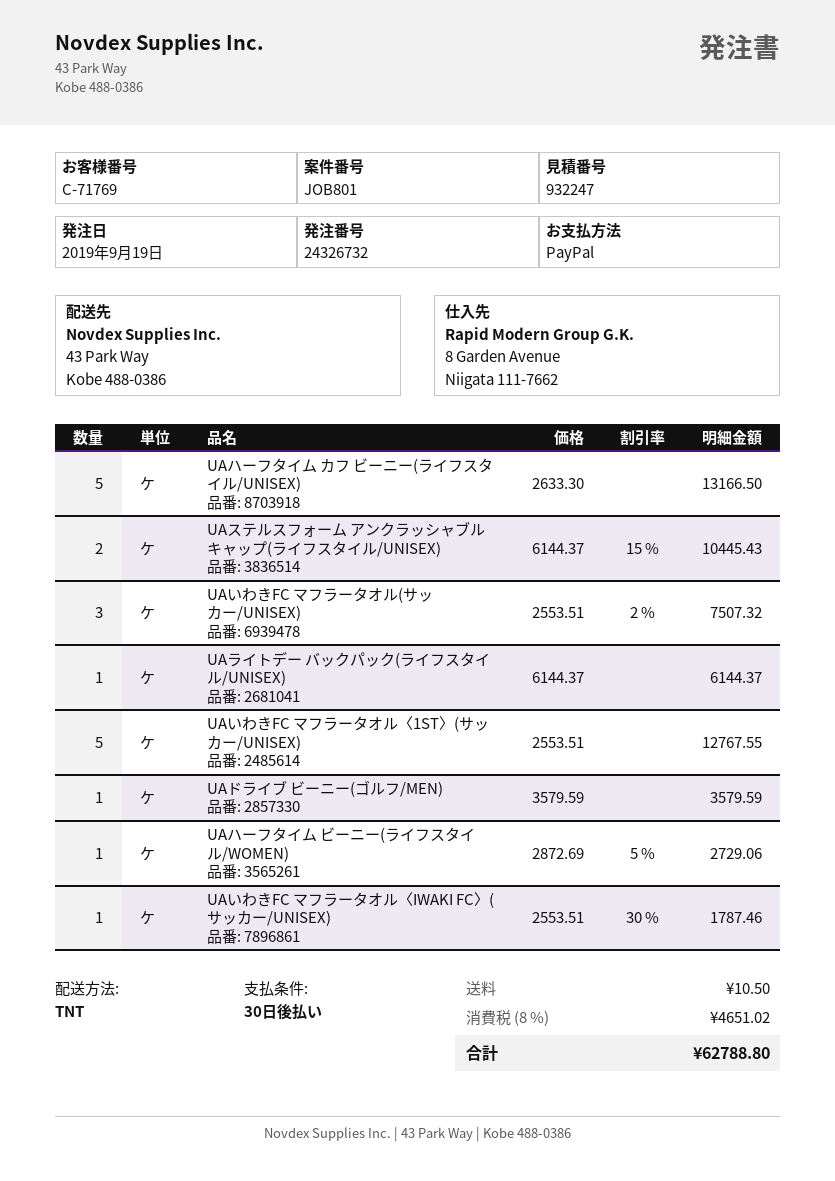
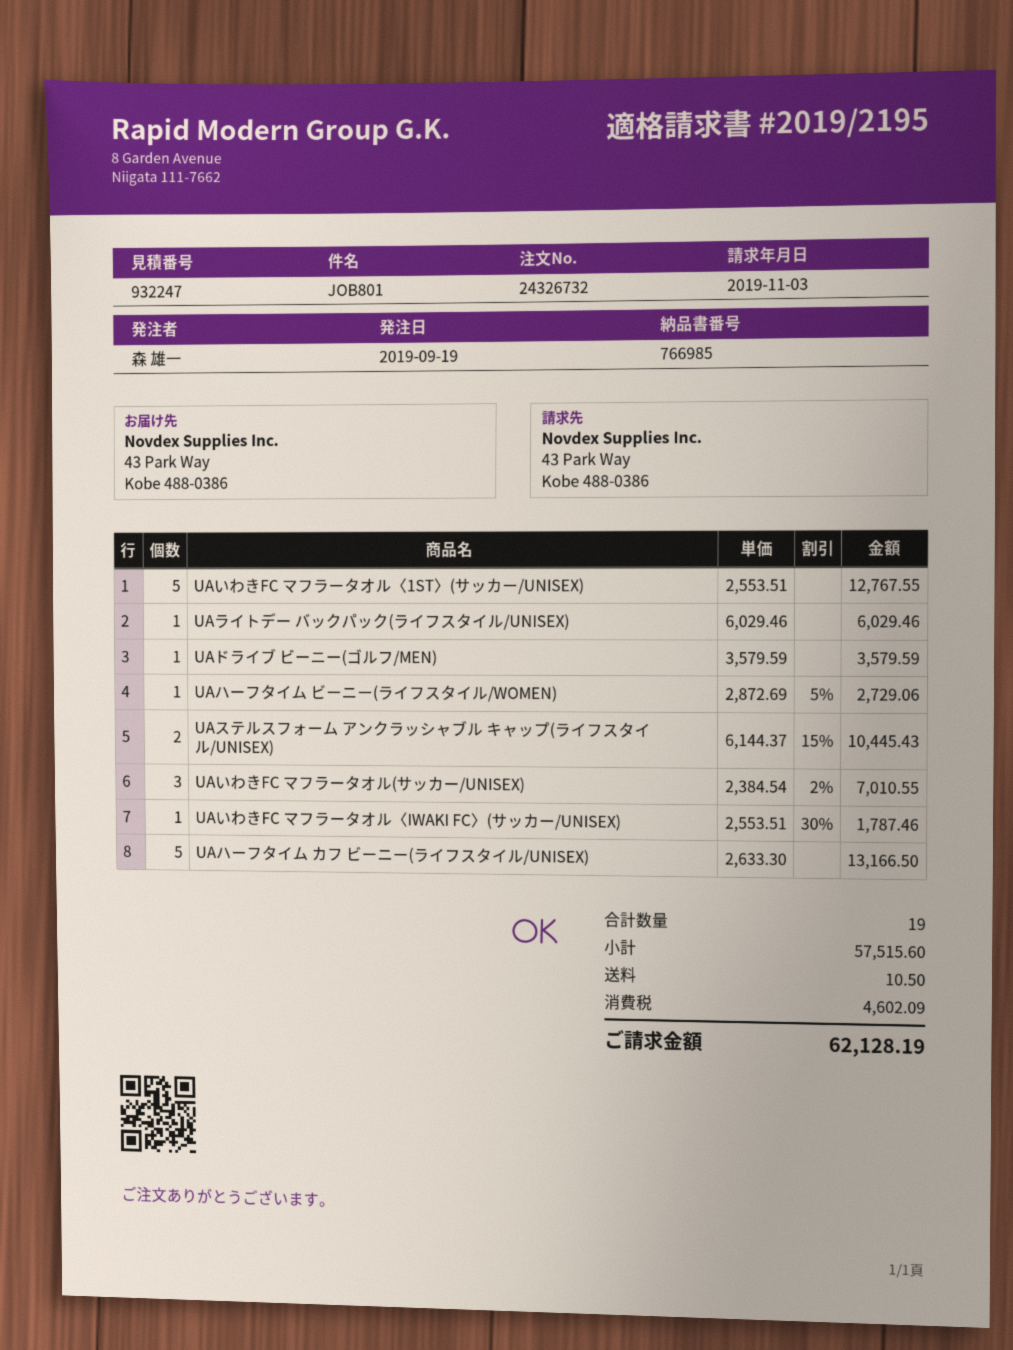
UAいわきFC マフラータオル(サッカー/UNISEX): 3 x 2553.51 - 2% = 7507.32 -> 3 x 2384.54 - 2% = 7010.55
UAライトデー バックパック(ライフスタイル/UNISEX): 1 x 6144.37 = 6144.37 -> 1 x 6029.46 = 6029.46
tax: 4651.02 -> 4602.09
total: 62788.80 -> 62128.19

